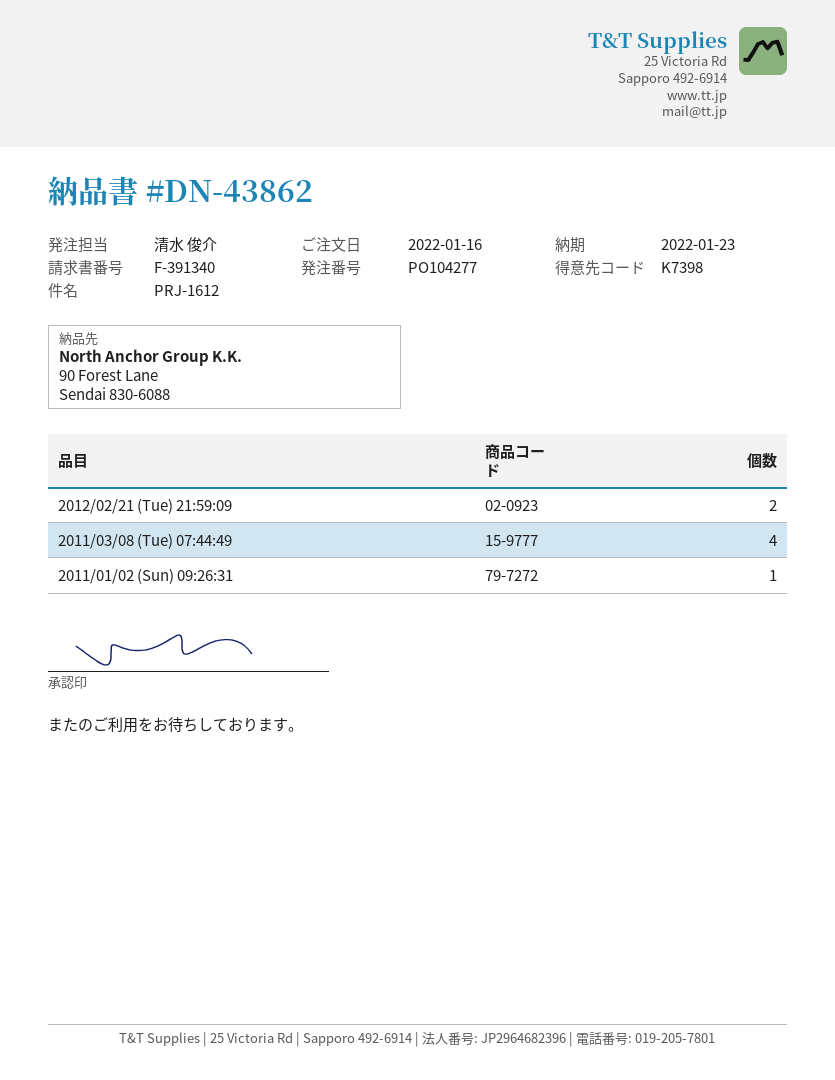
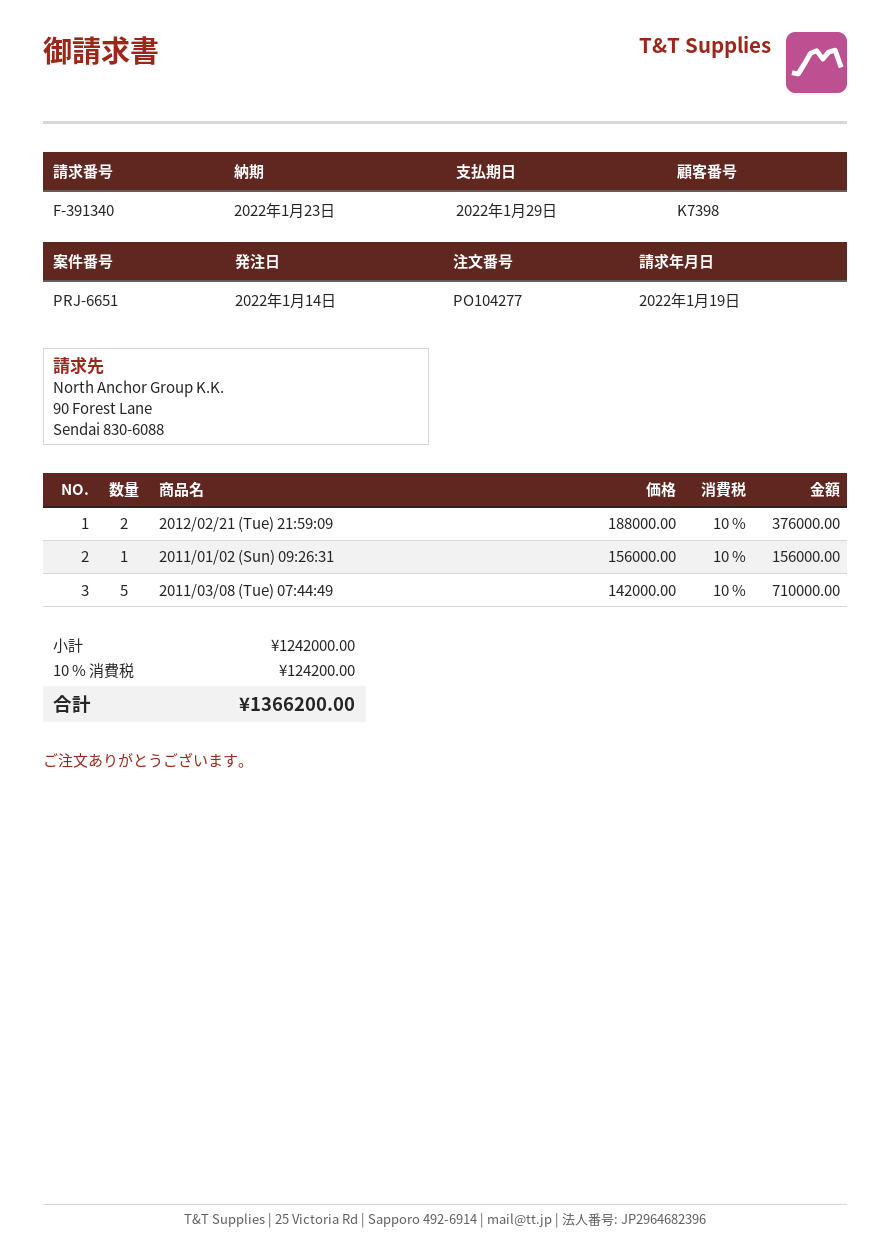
order date: 2022-01-16 -> 2022-01-14
reference: PRJ-1612 -> PRJ-6651
2011/03/08 (Tue) 07:44:49: 4 -> 5

